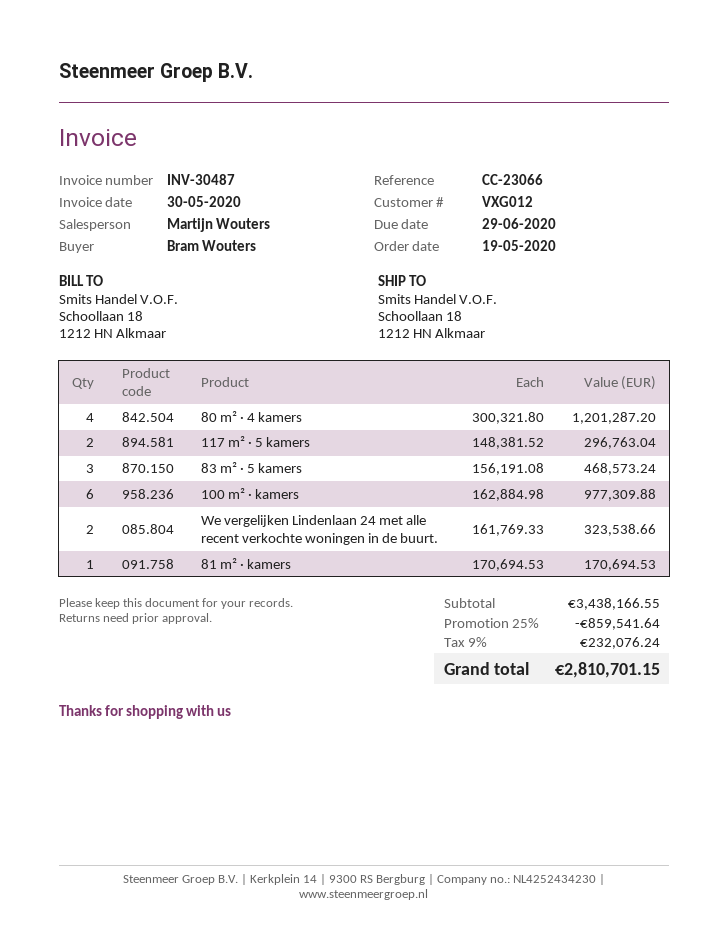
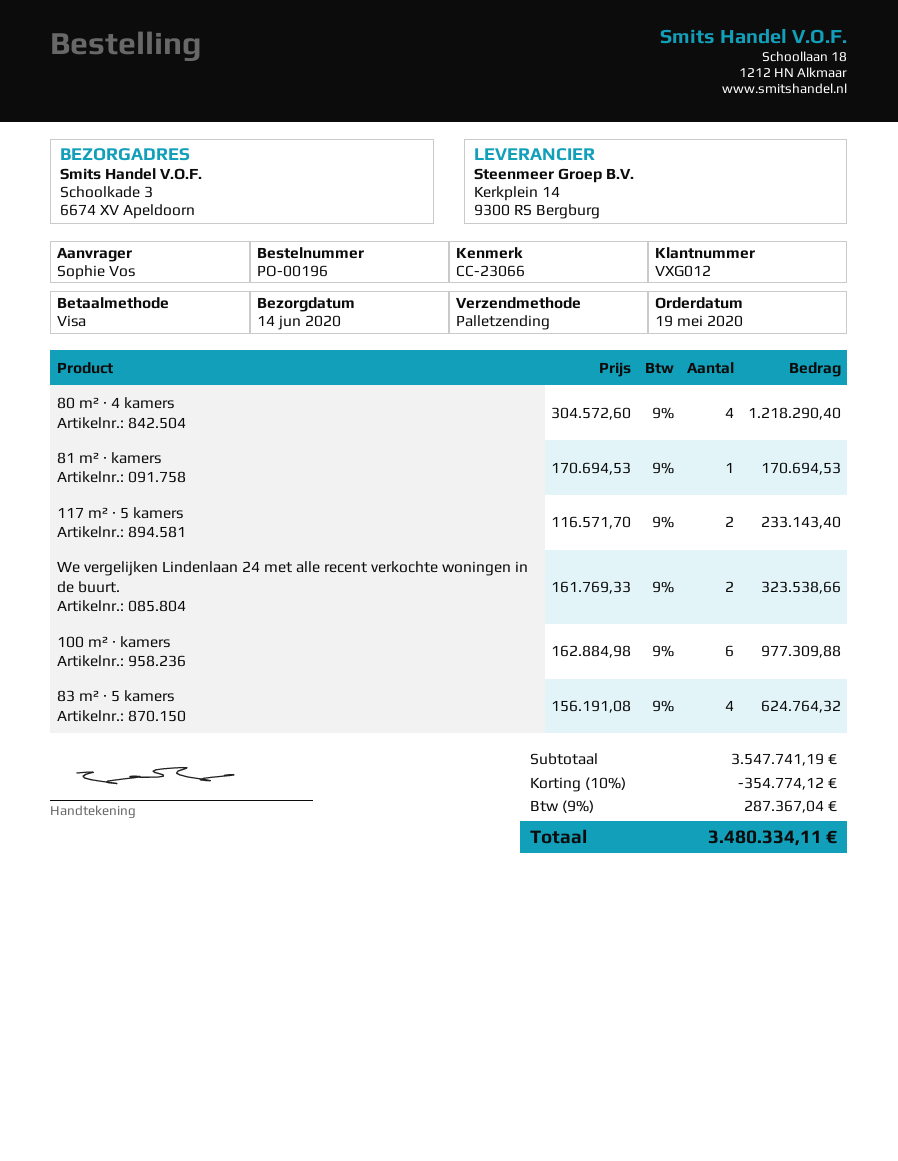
ordered by: Bram Wouters -> Sophie Vos
ship to: Schoollaan 18, 1212 HN Alkmaar -> Schoolkade 3, 6674 XV Apeldoorn
80 m² · 4 kamers: 4 x 300321.80 = 1201287.20 -> 4 x 304572.60 = 1218290.40
117 m² · 5 kamers: 2 x 148381.52 = 296763.04 -> 2 x 116571.70 = 233143.40
83 m² · 5 kamers: 3 x 156191.08 = 468573.24 -> 4 x 156191.08 = 624764.32
subtotal: 3438166.55 -> 3547741.19
discount: 25% = 859541.64 -> 10% = 354774.12
tax: 9% = 232076.24 -> 9% = 287367.04
total: 2810701.15 -> 3480334.11

